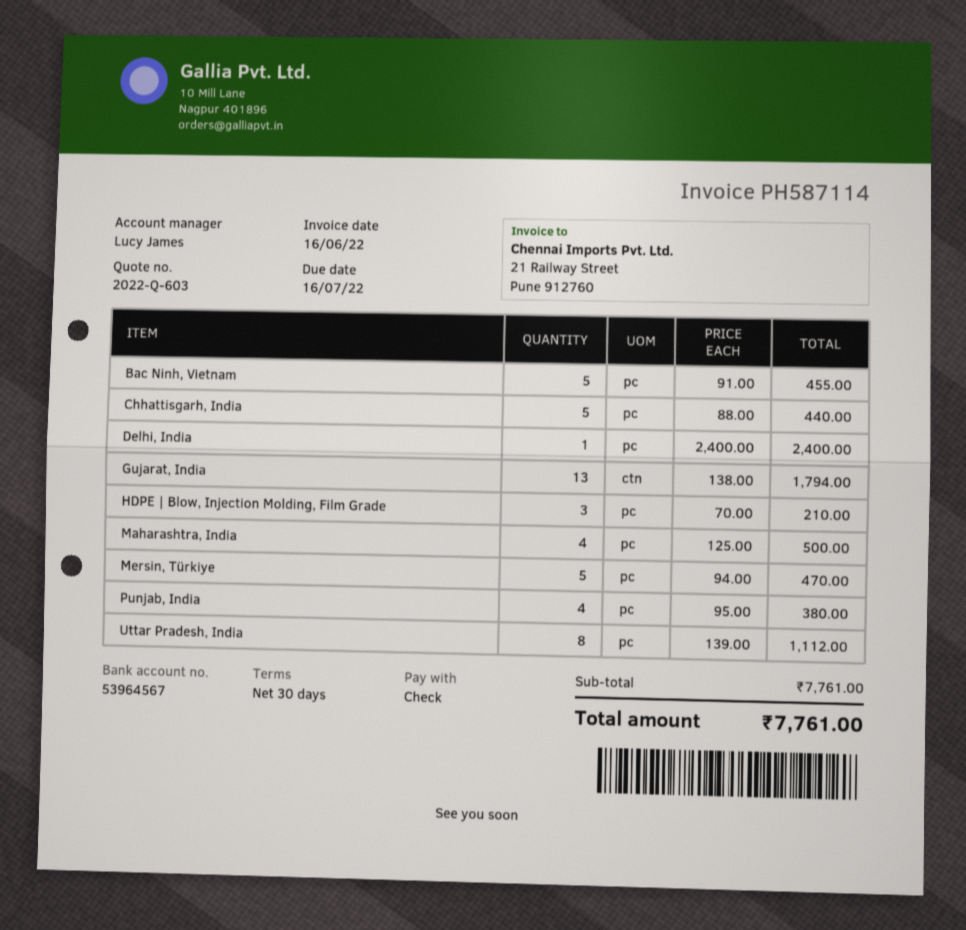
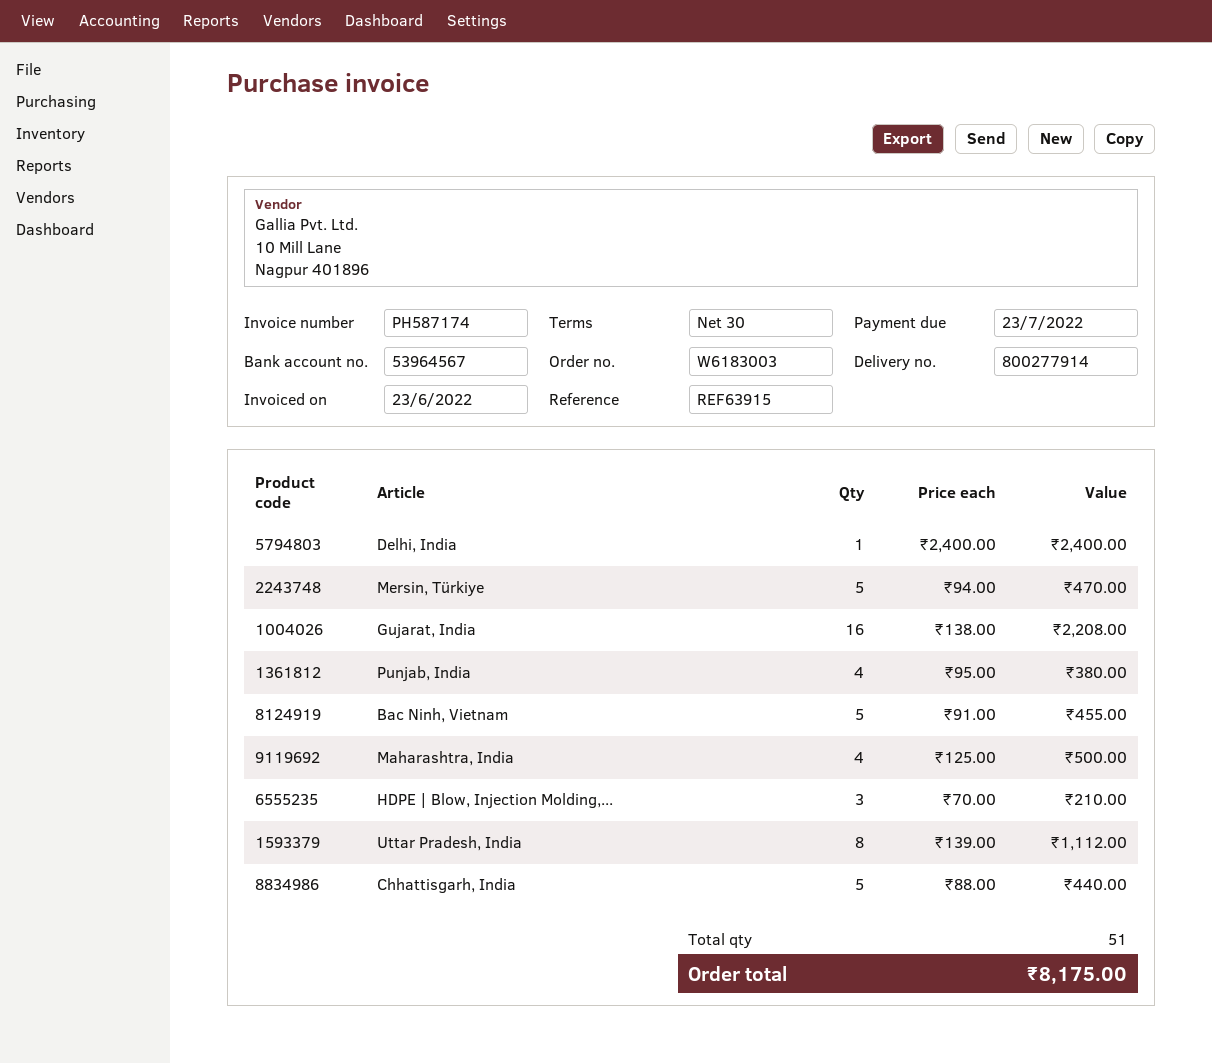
invoice number: PH587114 -> PH587174
invoice date: 2022-06-16 -> 2022-06-23
due date: 2022-07-16 -> 2022-07-23
Gujarat, India: 13 x 138.00 = 1794.00 -> 16 x 138.00 = 2208.00
total: 7761.00 -> 8175.00

